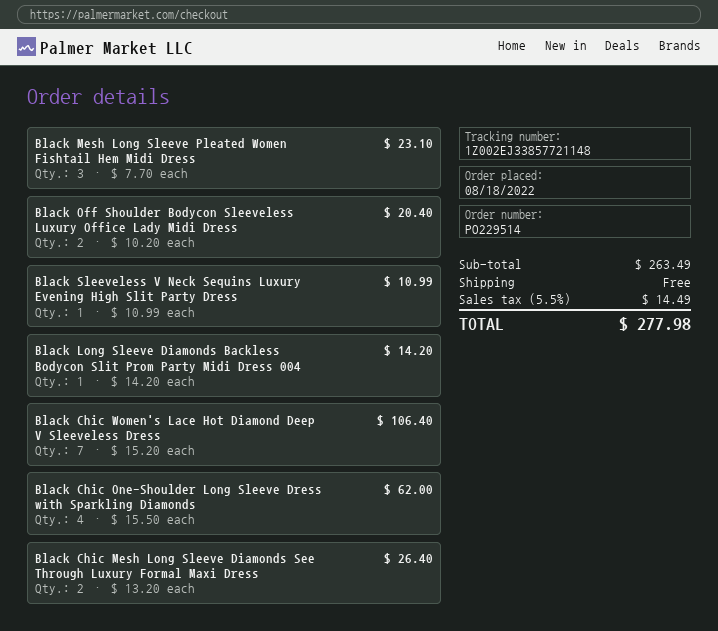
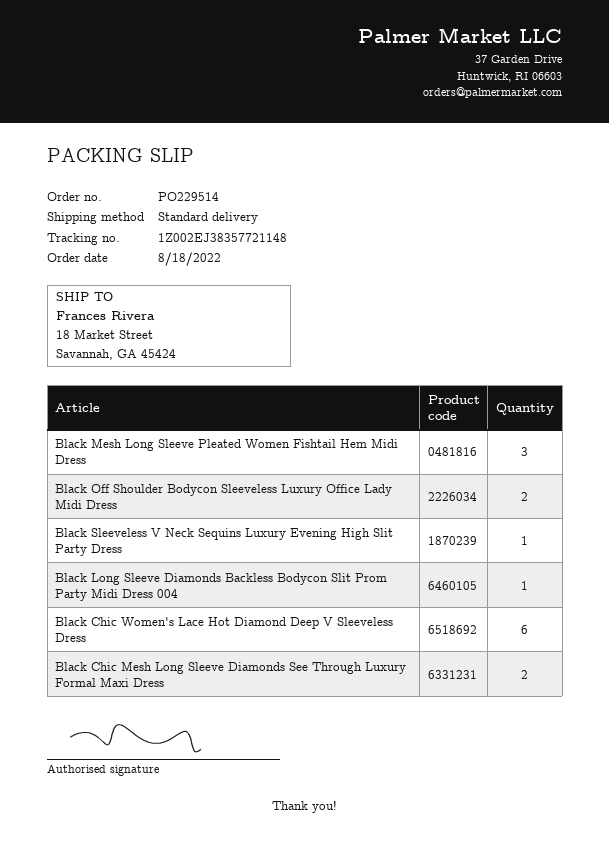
tracking number: 1Z002EJ33857721148 -> 1Z002EJ38357721148
Black Chic Women's Lace Hot Diamond Deep V Sleeveless Dress: 7 -> 6
Black Chic One-Shoulder Long Sleeve Dress with Sparkling Diamonds: 4 -> none

